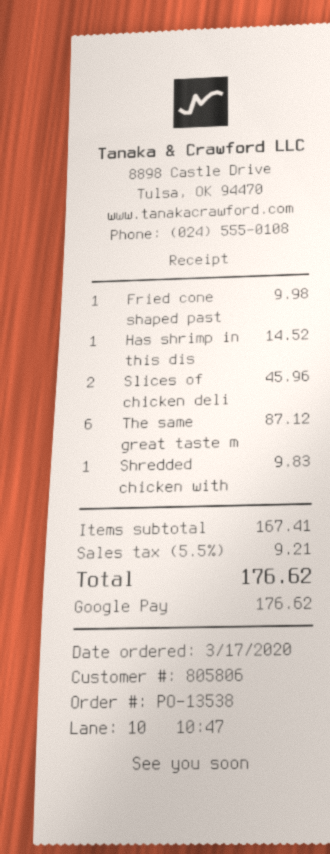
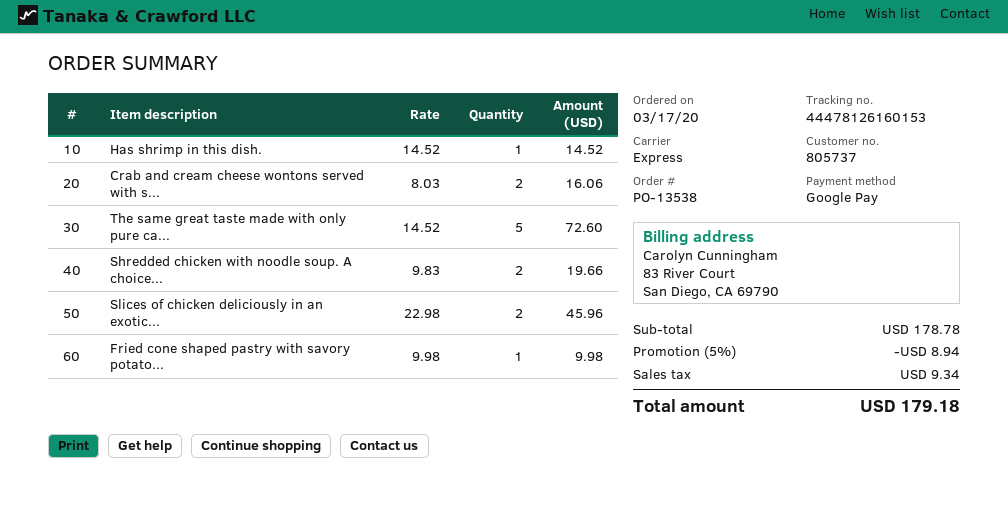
customer number: 805806 -> 805737
The same great taste m: 6 for 87.12 -> 5 for 72.60
Shredded chicken with: 1 for 9.83 -> 2 for 19.66
Crab and cream cheese wontons served with s...: none -> 2 for 16.06
subtotal: 167.41 -> 178.78
discount: none -> 5% = 8.94
tax: 9.21 -> 9.34
total: 176.62 -> 179.18

